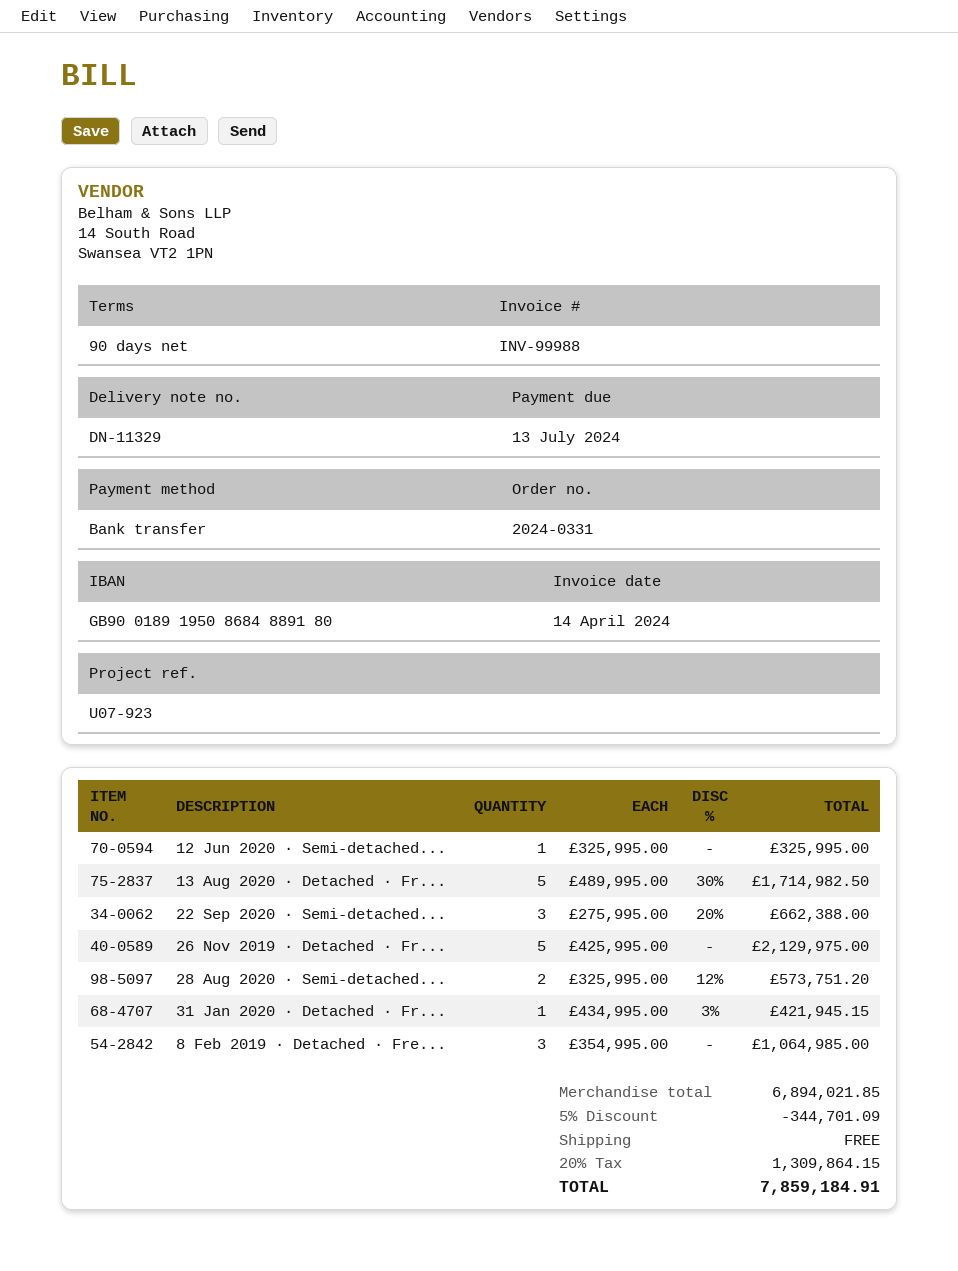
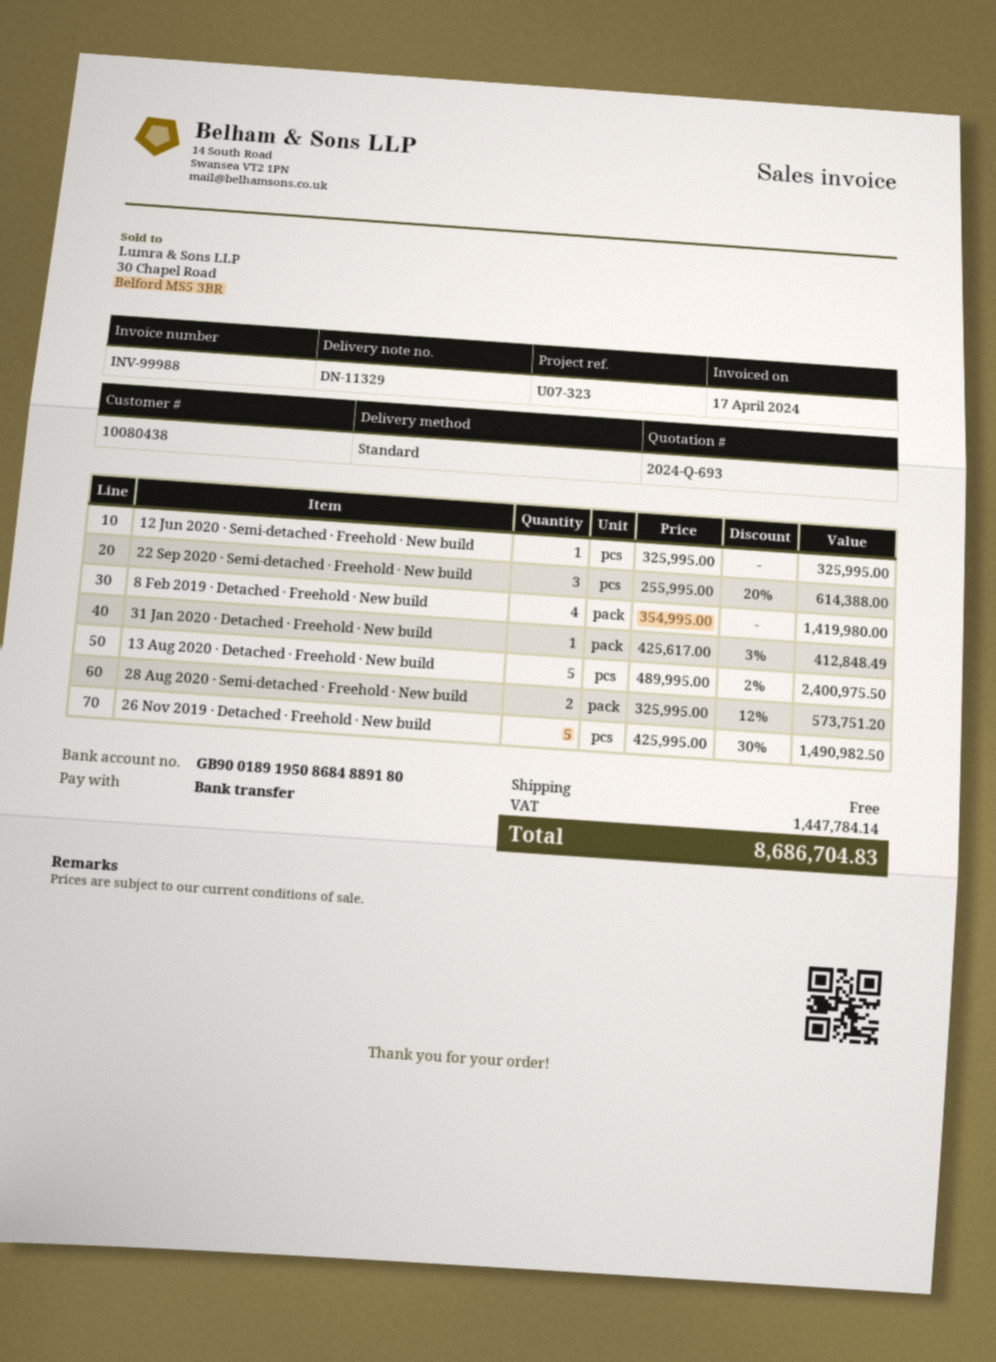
invoice date: 2024-04-14 -> 2024-04-17
reference: U07-923 -> U07-323
13 Aug 2020 · Detached · Fr...: 5 x 489995.00 - 30% = 1714982.50 -> 5 x 489995.00 - 2% = 2400975.50
22 Sep 2020 · Semi-detached...: 3 x 275995.00 - 20% = 662388.00 -> 3 x 255995.00 - 20% = 614388.00
26 Nov 2019 · Detached · Fr...: 5 x 425995.00 = 2129975.00 -> 5 x 425995.00 - 30% = 1490982.50
31 Jan 2020 · Detached · Fr...: 1 x 434995.00 - 3% = 421945.15 -> 1 x 425617.00 - 3% = 412848.49
8 Feb 2019 · Detached · Fre...: 3 x 354995.00 = 1064985.00 -> 4 x 354995.00 = 1419980.00
discount: 5% = 344701.09 -> none
tax: 1309864.15 -> 1447784.14
total: 7859184.91 -> 8686704.83

